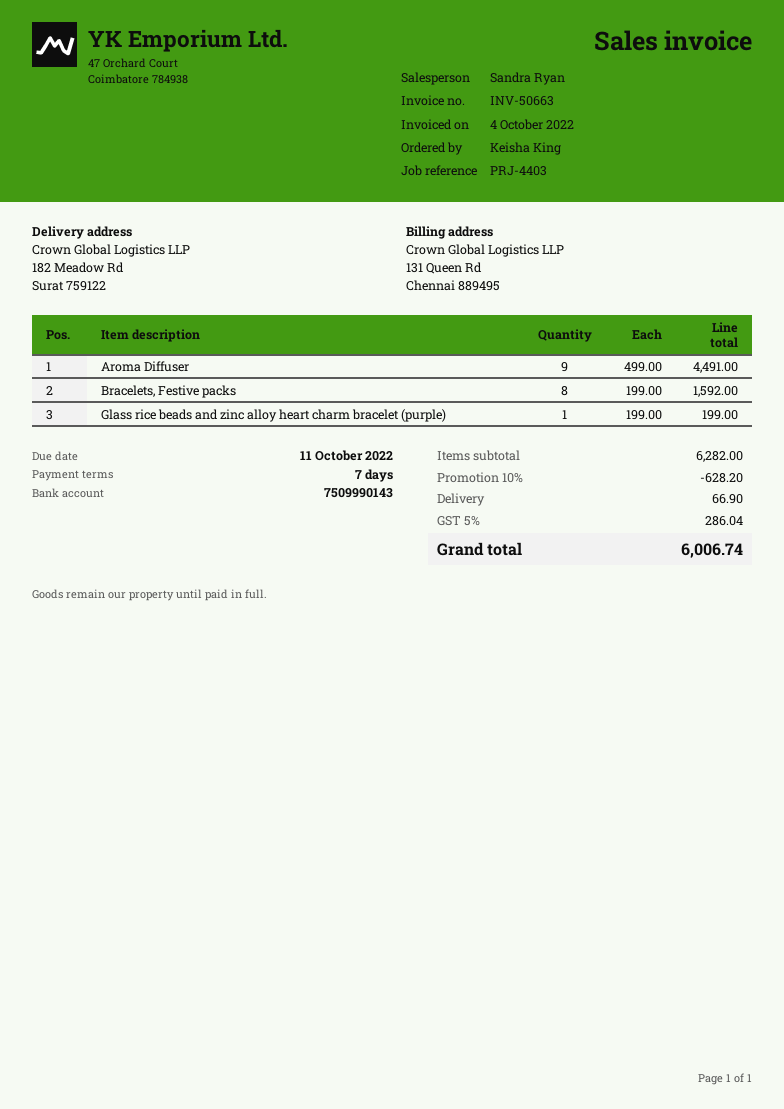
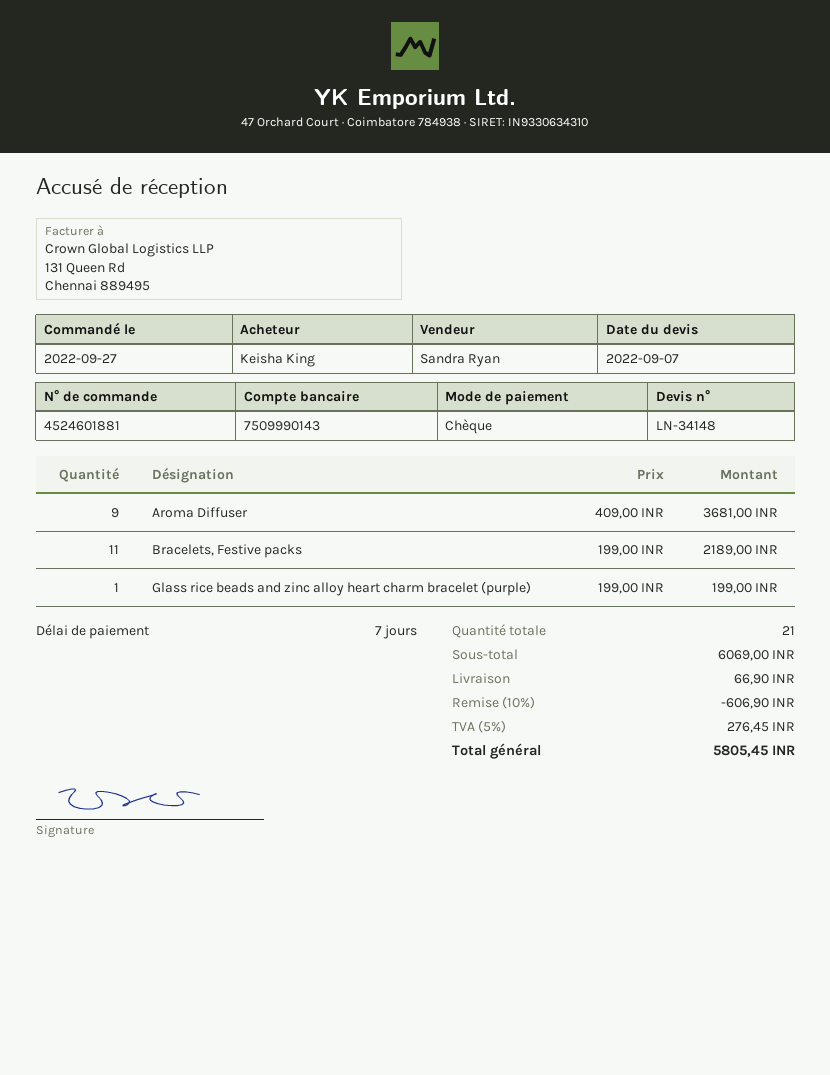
Aroma Diffuser: 9 x 499.00 = 4491.00 -> 9 x 409.00 = 3681.00
Bracelets, Festive packs: 8 x 199.00 = 1592.00 -> 11 x 199.00 = 2189.00
subtotal: 6282.00 -> 6069.00
discount: 10% = 628.20 -> 10% = 606.90
tax: 5% = 286.04 -> 5% = 276.45
total: 6006.74 -> 5805.45

